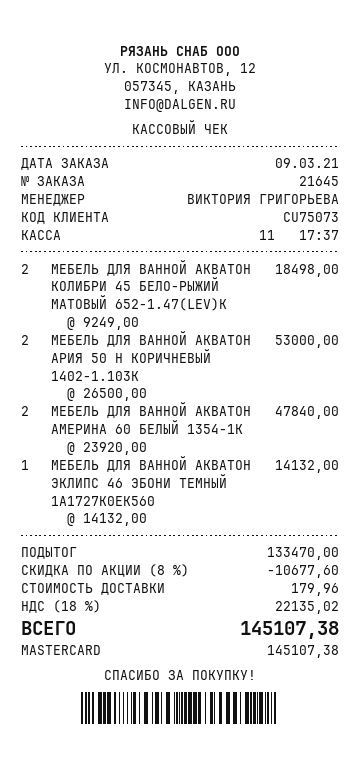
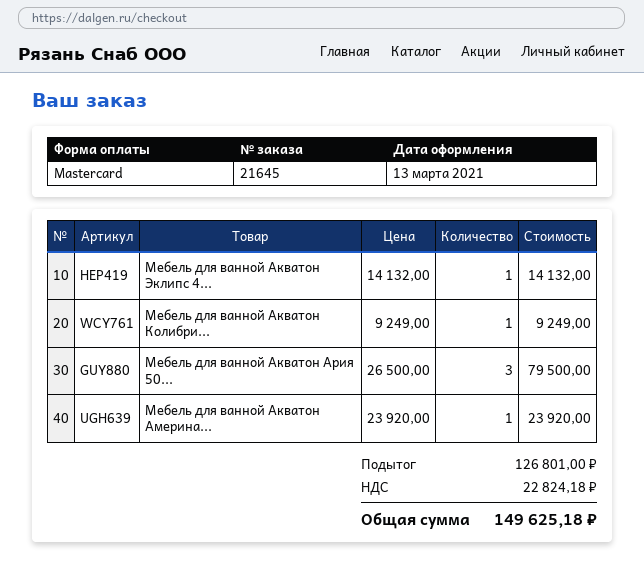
order date: 2021-03-09 -> 2021-03-13
МЕБЕЛЬ ДЛЯ ВАННОЙ АКВАТОН КОЛИБРИ 45 БЕЛО-РЫЖИЙ МАТОВЫЙ 652-1.47(LEV)K: 2 x 9249.00 = 18498.00 -> 1 x 9249.00 = 9249.00
МЕБЕЛЬ ДЛЯ ВАННОЙ АКВАТОН АРИЯ 50 Н КОРИЧНЕВЫЙ 1402-1.103K: 2 x 26500.00 = 53000.00 -> 3 x 26500.00 = 79500.00
МЕБЕЛЬ ДЛЯ ВАННОЙ АКВАТОН АМЕРИНА 60 БЕЛЫЙ 1354-1K: 2 x 23920.00 = 47840.00 -> 1 x 23920.00 = 23920.00
subtotal: 133470.00 -> 126801.00
discount: 8% = 10677.60 -> none
shipping: 179.96 -> none
tax: 22135.02 -> 22824.18
total: 145107.38 -> 149625.18

